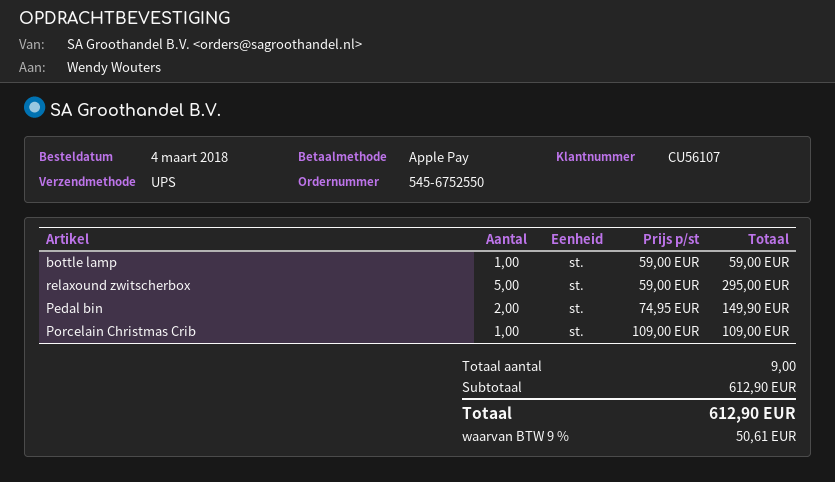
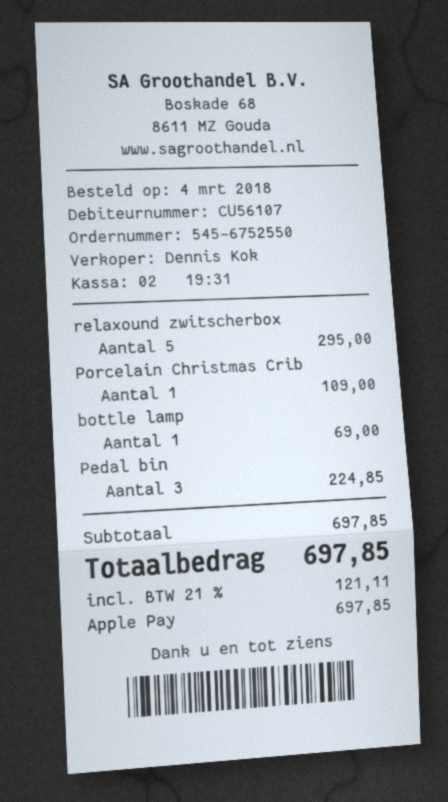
bottle lamp: 1 for 59.00 -> 1 for 69.00
Pedal bin: 2 for 149.90 -> 3 for 224.85
subtotal: 612.90 -> 697.85
tax: 9% = 50.61 -> 21% = 121.11
total: 612.90 -> 697.85

